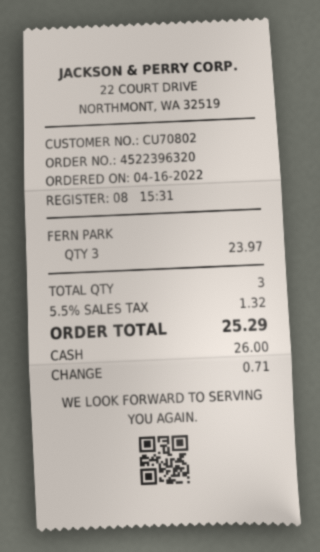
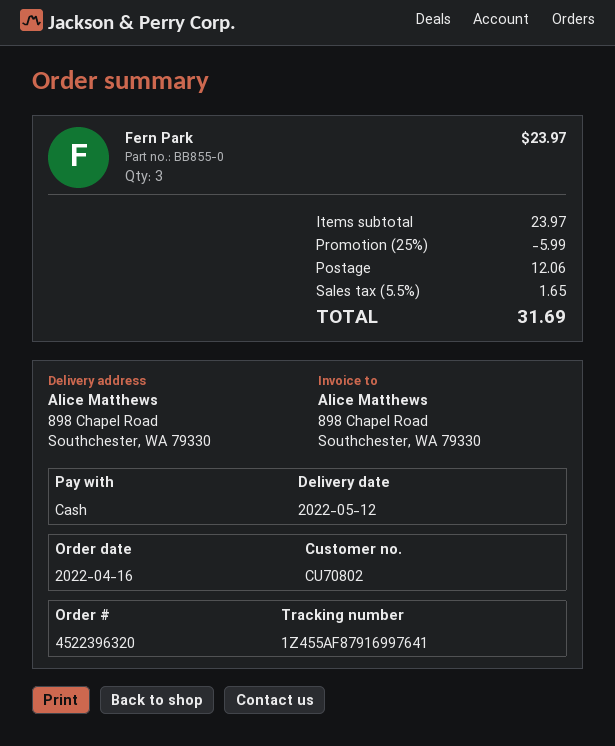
discount: none -> 25% = 5.99
shipping: none -> 12.06
tax: 5.5% = 1.32 -> 5.5% = 1.65
total: 25.29 -> 31.69

